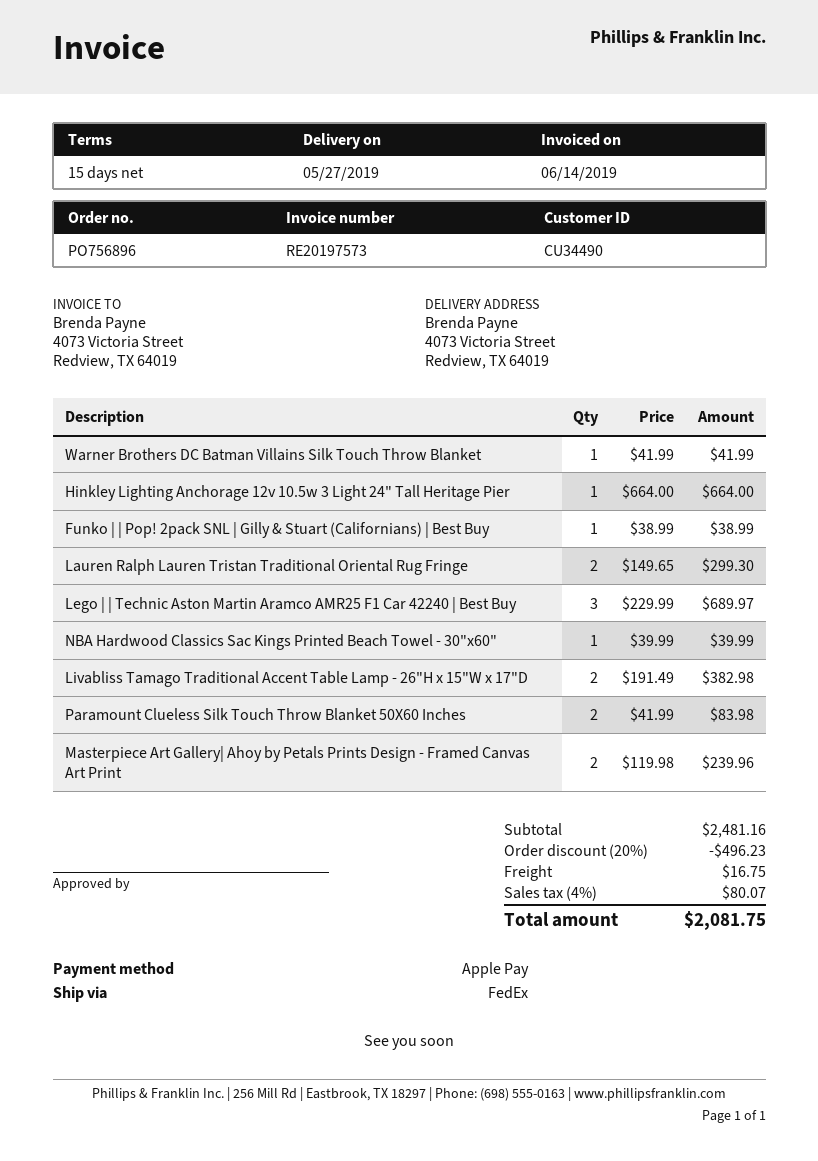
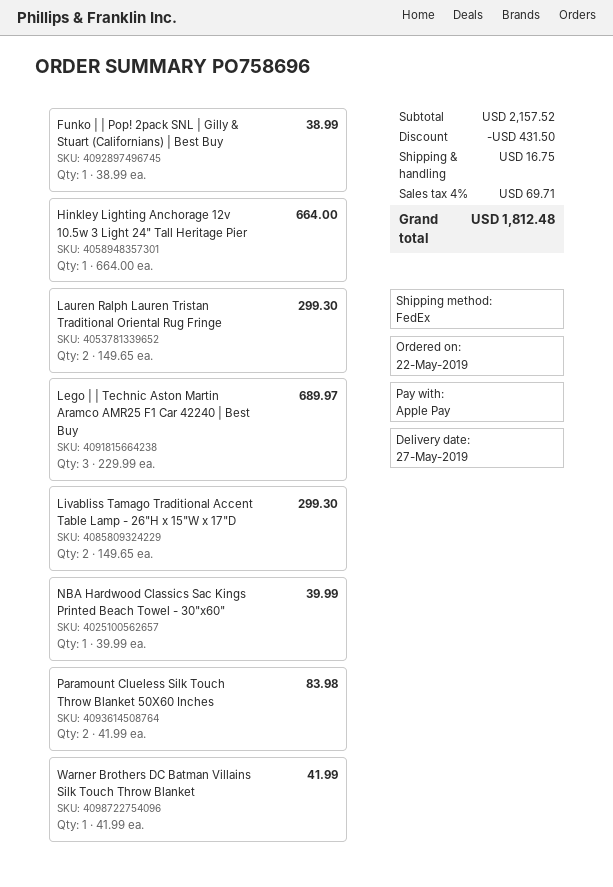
order number: PO756896 -> PO758696
Livabliss Tamago Traditional Accent Table Lamp - 26"H x 15"W x 17"D: 2 x 191.49 = 382.98 -> 2 x 149.65 = 299.30
Masterpiece Art Gallery| Ahoy by Petals Prints Design - Framed Canvas Art Print: 2 x 119.98 = 239.96 -> none
subtotal: 2481.16 -> 2157.52
discount: 496.23 -> 431.50
tax: 4% = 80.07 -> 4% = 69.71
total: 2081.75 -> 1812.48

